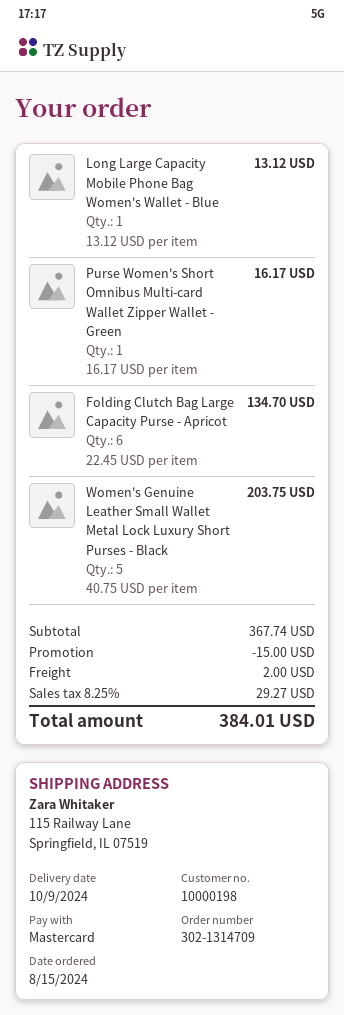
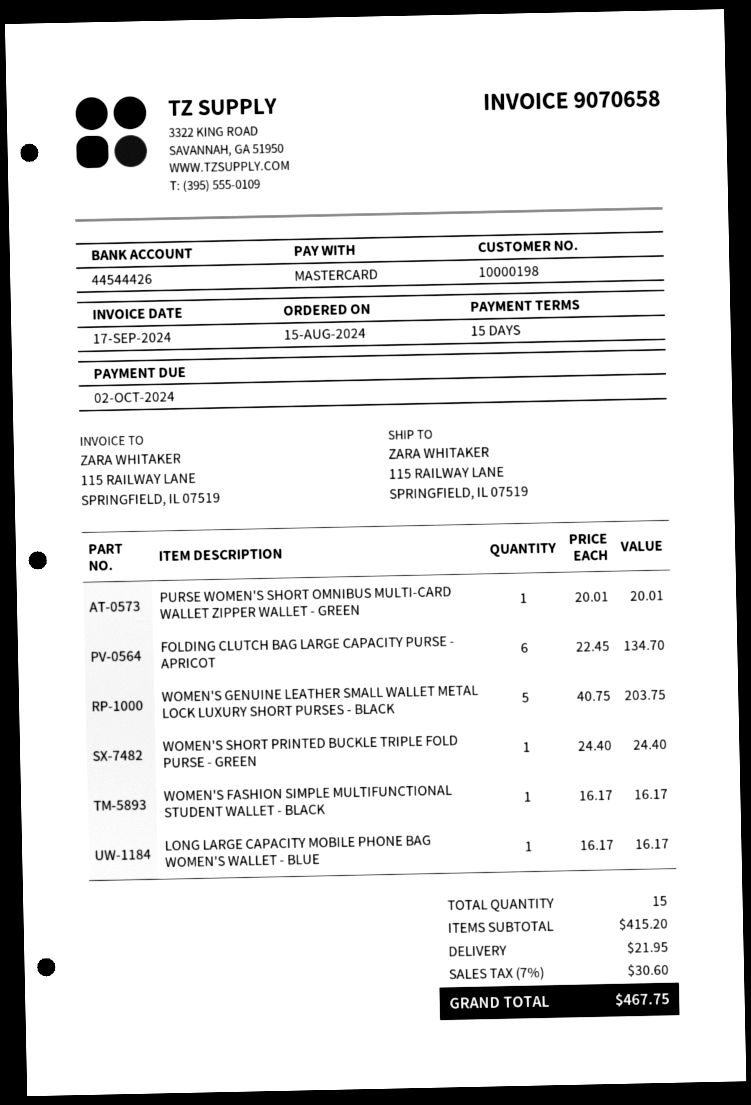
Long Large Capacity Mobile Phone Bag Women's Wallet - Blue: 1 x 13.12 = 13.12 -> 1 x 16.17 = 16.17
Purse Women's Short Omnibus Multi-card Wallet Zipper Wallet - Green: 1 x 16.17 = 16.17 -> 1 x 20.01 = 20.01
WOMEN'S SHORT PRINTED BUCKLE TRIPLE FOLD PURSE - GREEN: none -> 1 x 24.40 = 24.40
WOMEN'S FASHION SIMPLE MULTIFUNCTIONAL STUDENT WALLET - BLACK: none -> 1 x 16.17 = 16.17
subtotal: 367.74 -> 415.20
discount: 15.00 -> none
shipping: 2.00 -> 21.95
tax: 8.25% = 29.27 -> 7% = 30.60
total: 384.01 -> 467.75

